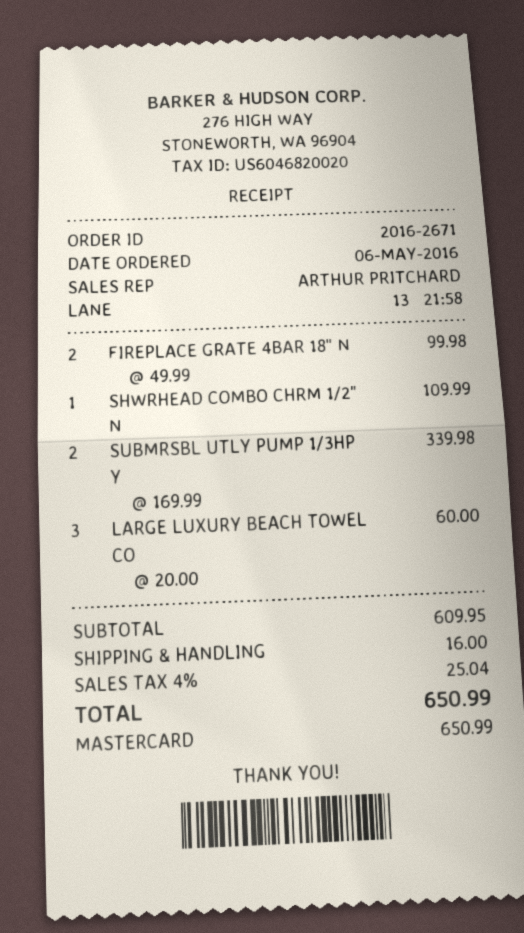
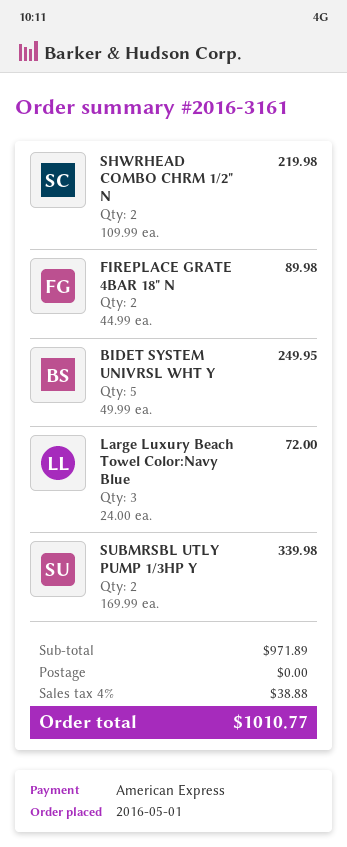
order number: 2016-2671 -> 2016-3161
order date: 2016-05-06 -> 2016-05-01
payment method: Mastercard -> American Express
FIREPLACE GRATE 4BAR 18" N: 2 x 49.99 = 99.98 -> 2 x 44.99 = 89.98
SHWRHEAD COMBO CHRM 1/2" N: 1 x 109.99 = 109.99 -> 2 x 109.99 = 219.98
LARGE LUXURY BEACH TOWEL CO: 3 x 20.00 = 60.00 -> 3 x 24.00 = 72.00
BIDET SYSTEM UNIVRSL WHT Y: none -> 5 x 49.99 = 249.95
subtotal: 609.95 -> 971.89
shipping: 16.00 -> 0.00
tax: 4% = 25.04 -> 4% = 38.88
total: 650.99 -> 1010.77

